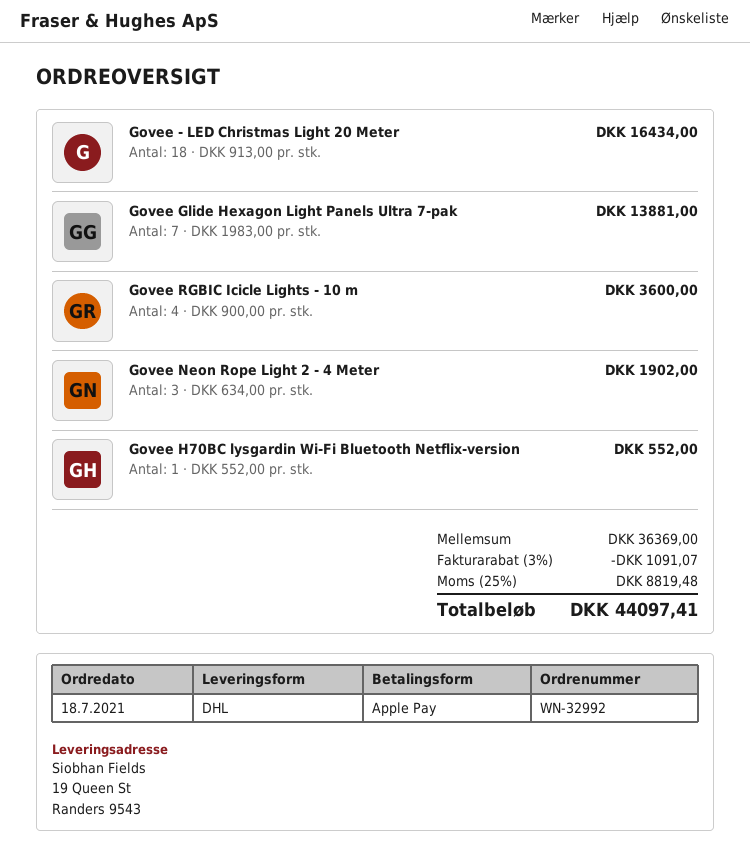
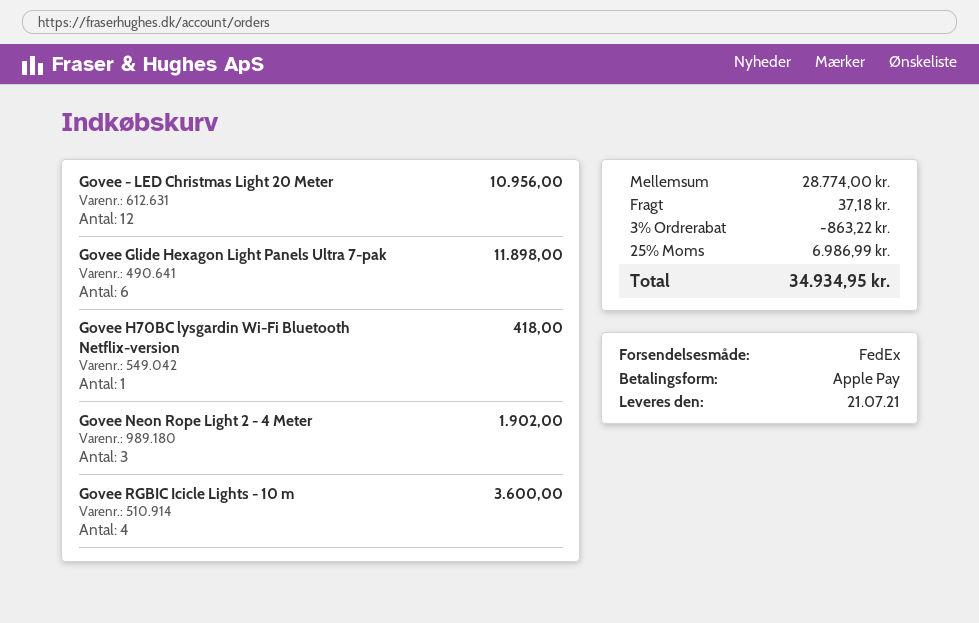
shipping method: DHL -> FedEx
Govee - LED Christmas Light 20 Meter: 18 for 16434.00 -> 12 for 10956.00
Govee Glide Hexagon Light Panels Ultra 7-pak: 7 for 13881.00 -> 6 for 11898.00
Govee H70BC lysgardin Wi-Fi Bluetooth Netflix-version: 1 for 552.00 -> 1 for 418.00
subtotal: 36369.00 -> 28774.00
discount: 3% = 1091.07 -> 3% = 863.22
shipping: none -> 37.18
tax: 25% = 8819.48 -> 25% = 6986.99
total: 44097.41 -> 34934.95

